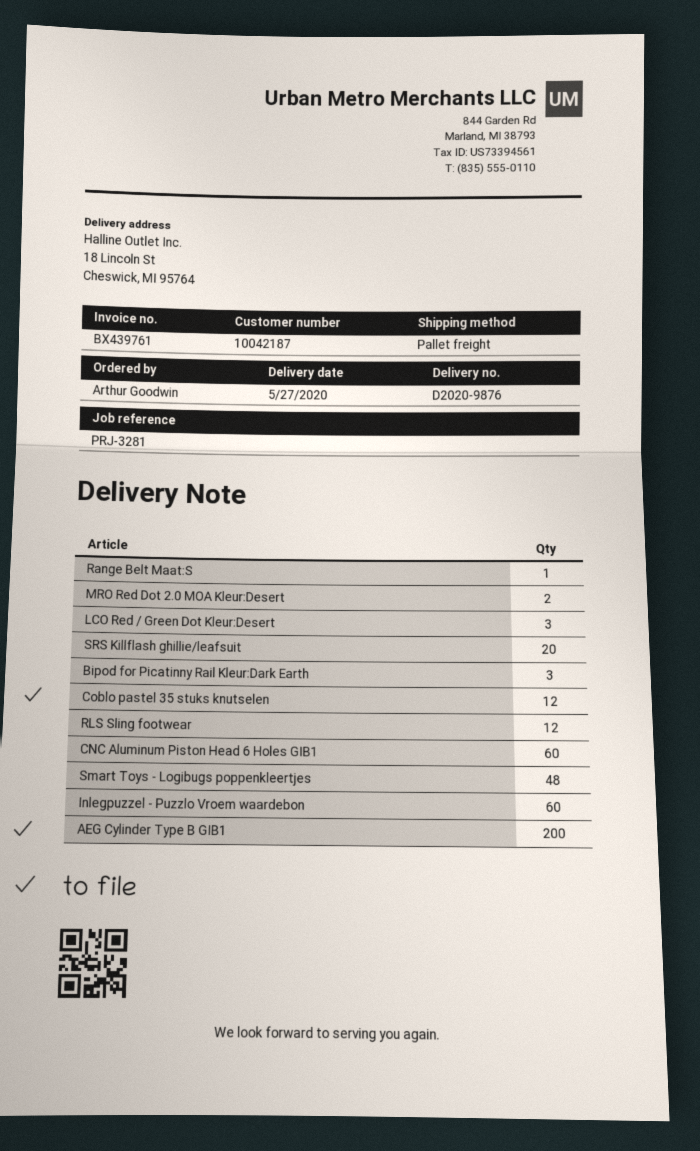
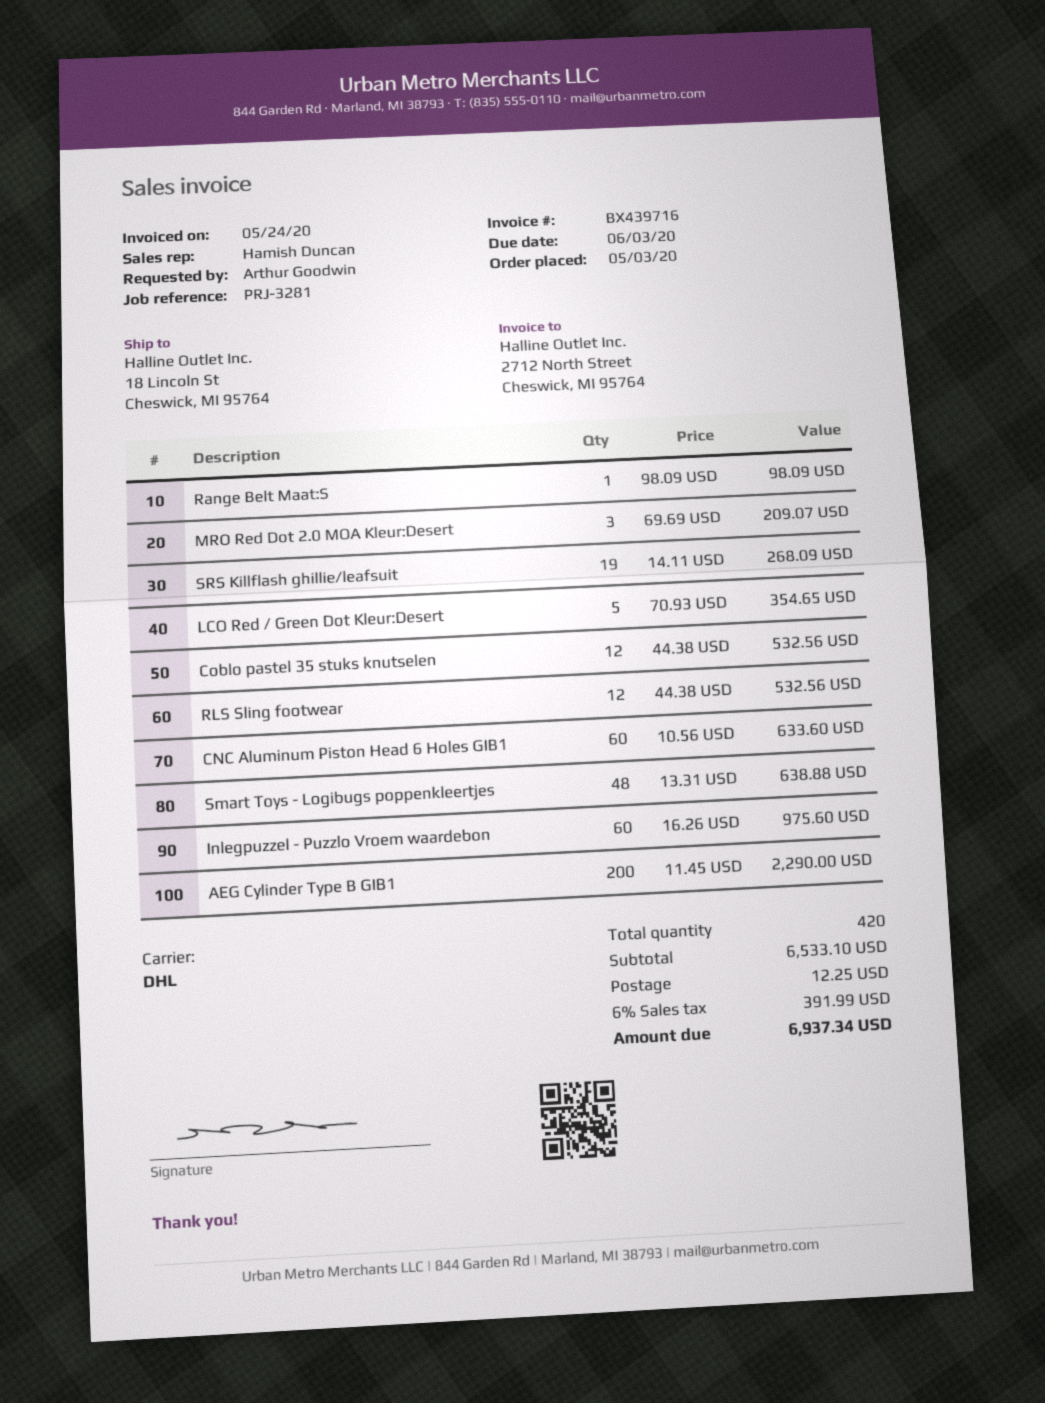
invoice number: BX439761 -> BX439716
shipping method: pallet freight -> DHL
MRO Red Dot 2.0 MOA Kleur:Desert: 2 -> 3
LCO Red / Green Dot Kleur:Desert: 3 -> 5
SRS Killflash ghillie/leafsuit: 20 -> 19
Bipod for Picatinny Rail Kleur:Dark Earth: 3 -> none

